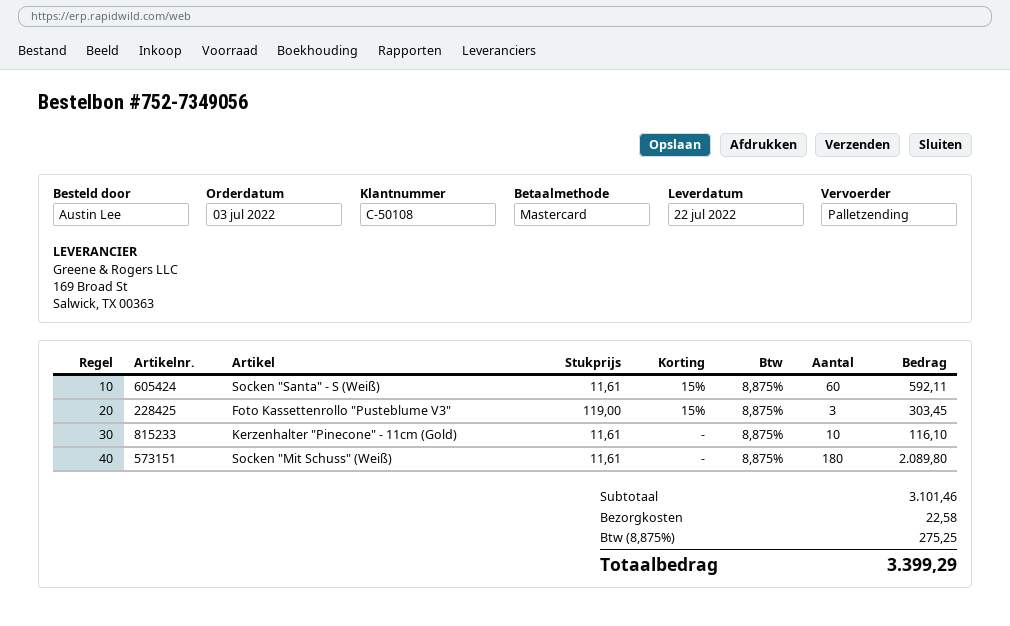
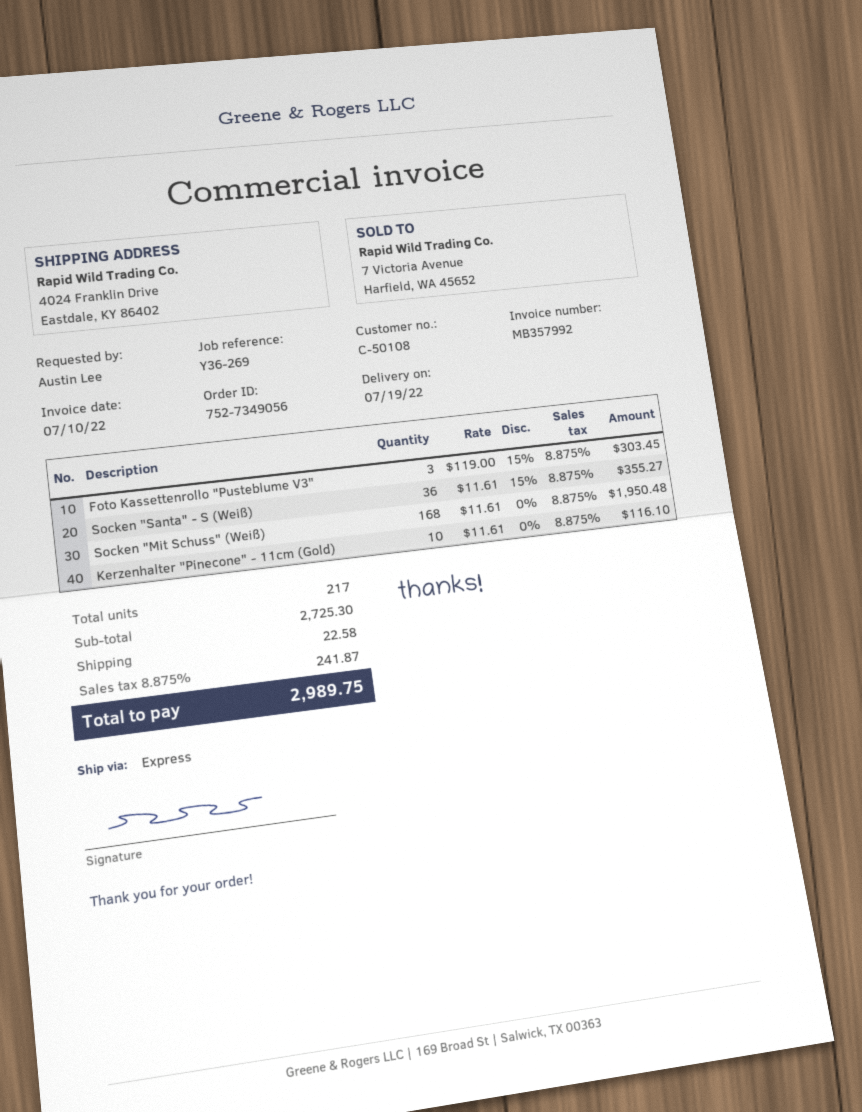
delivery date: 2022-07-22 -> 2022-07-19
shipping method: pallet freight -> express
Socken "Santa" - S (Weiß): 60 x 11.61 - 15% = 592.11 -> 36 x 11.61 - 15% = 355.27
Socken "Mit Schuss" (Weiß): 180 x 11.61 = 2089.80 -> 168 x 11.61 = 1950.48
subtotal: 3101.46 -> 2725.30
tax: 8.875% = 275.25 -> 8.875% = 241.87
total: 3399.29 -> 2989.75

